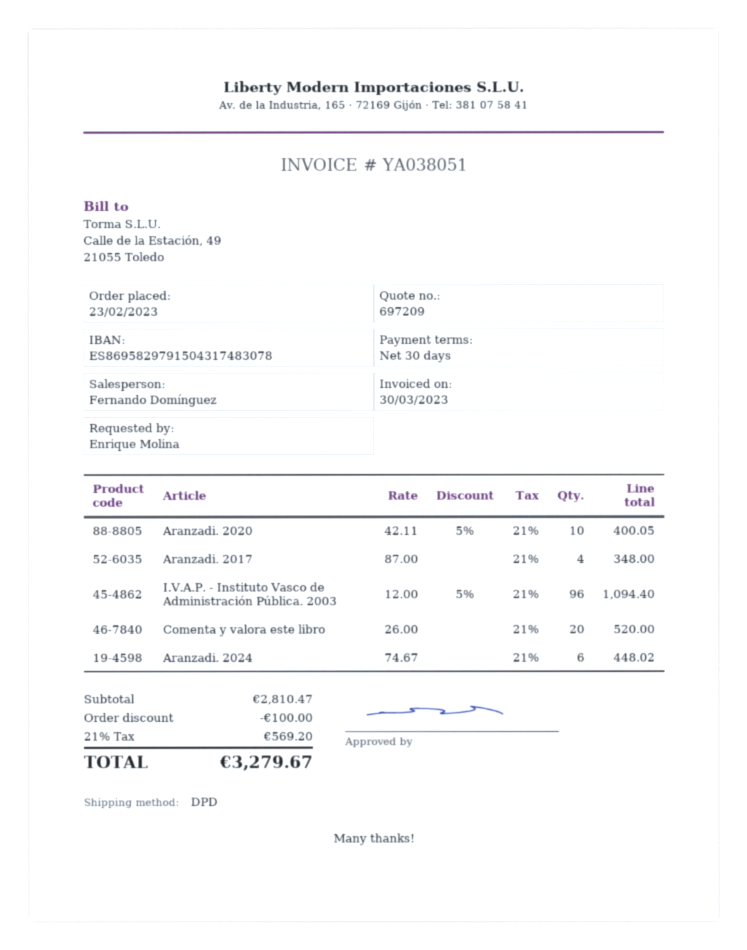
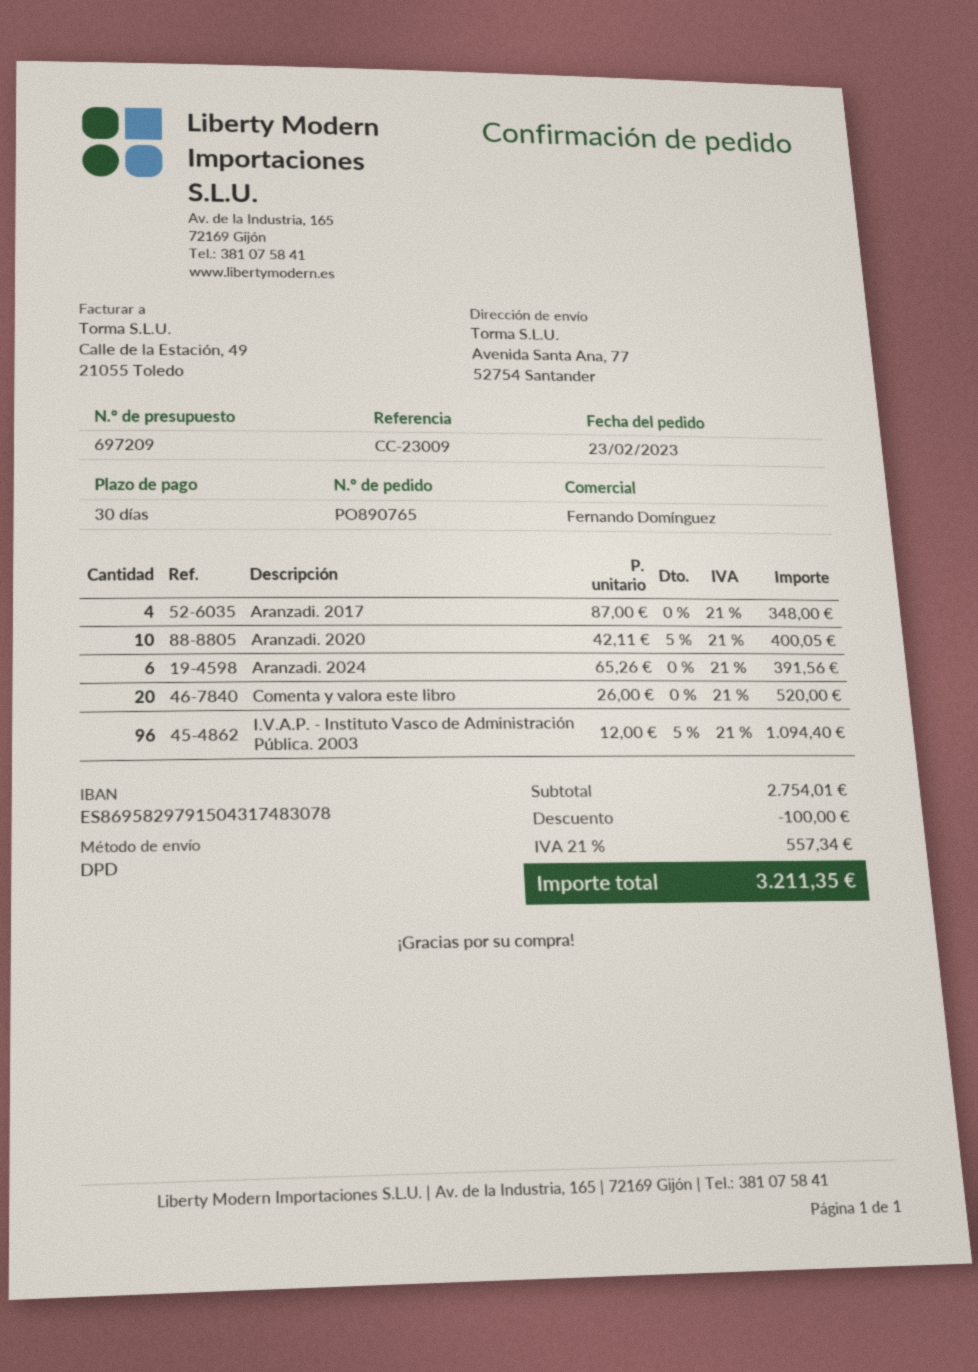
Aranzadi. 2024: 6 x 74.67 = 448.02 -> 6 x 65.26 = 391.56
subtotal: 2810.47 -> 2754.01
tax: 21% = 569.20 -> 21% = 557.34
total: 3279.67 -> 3211.35

